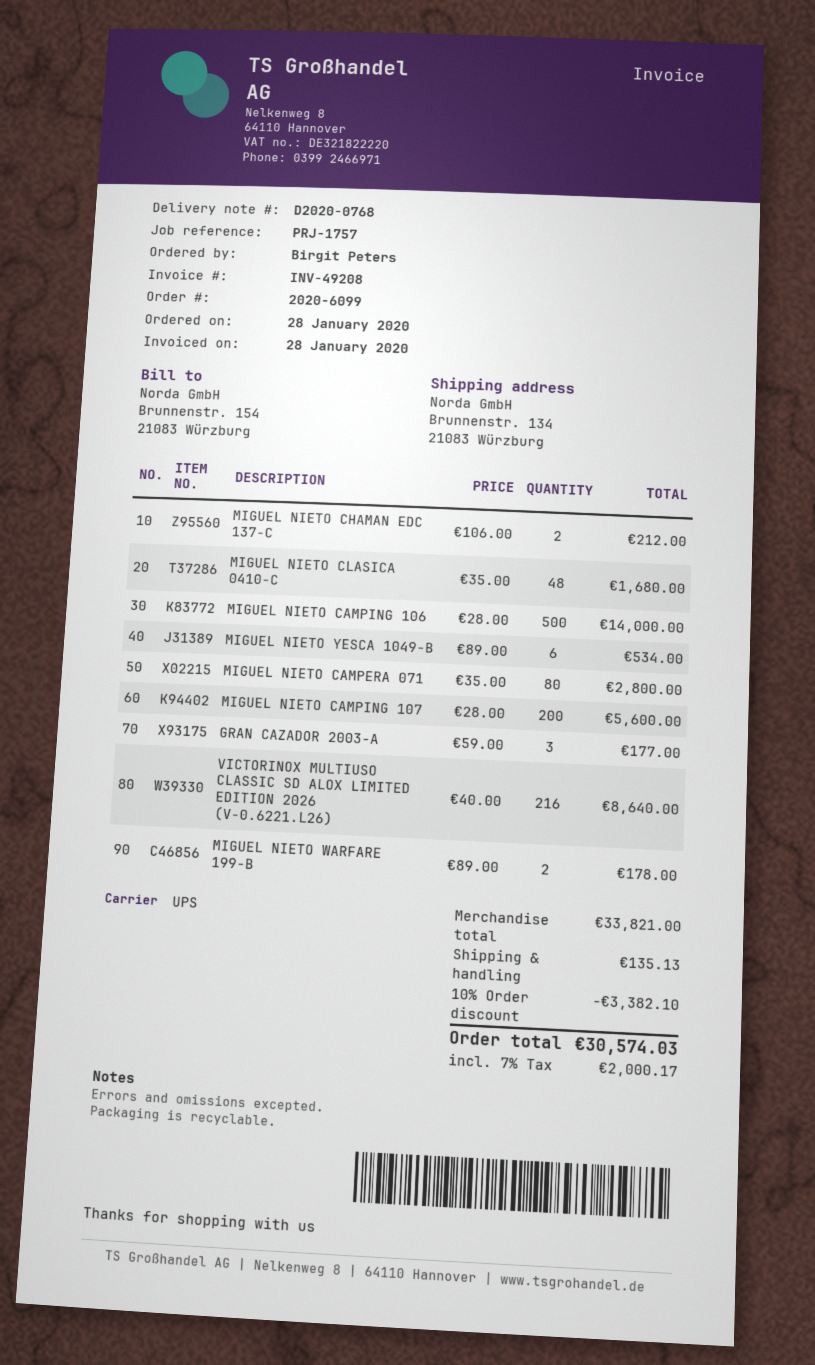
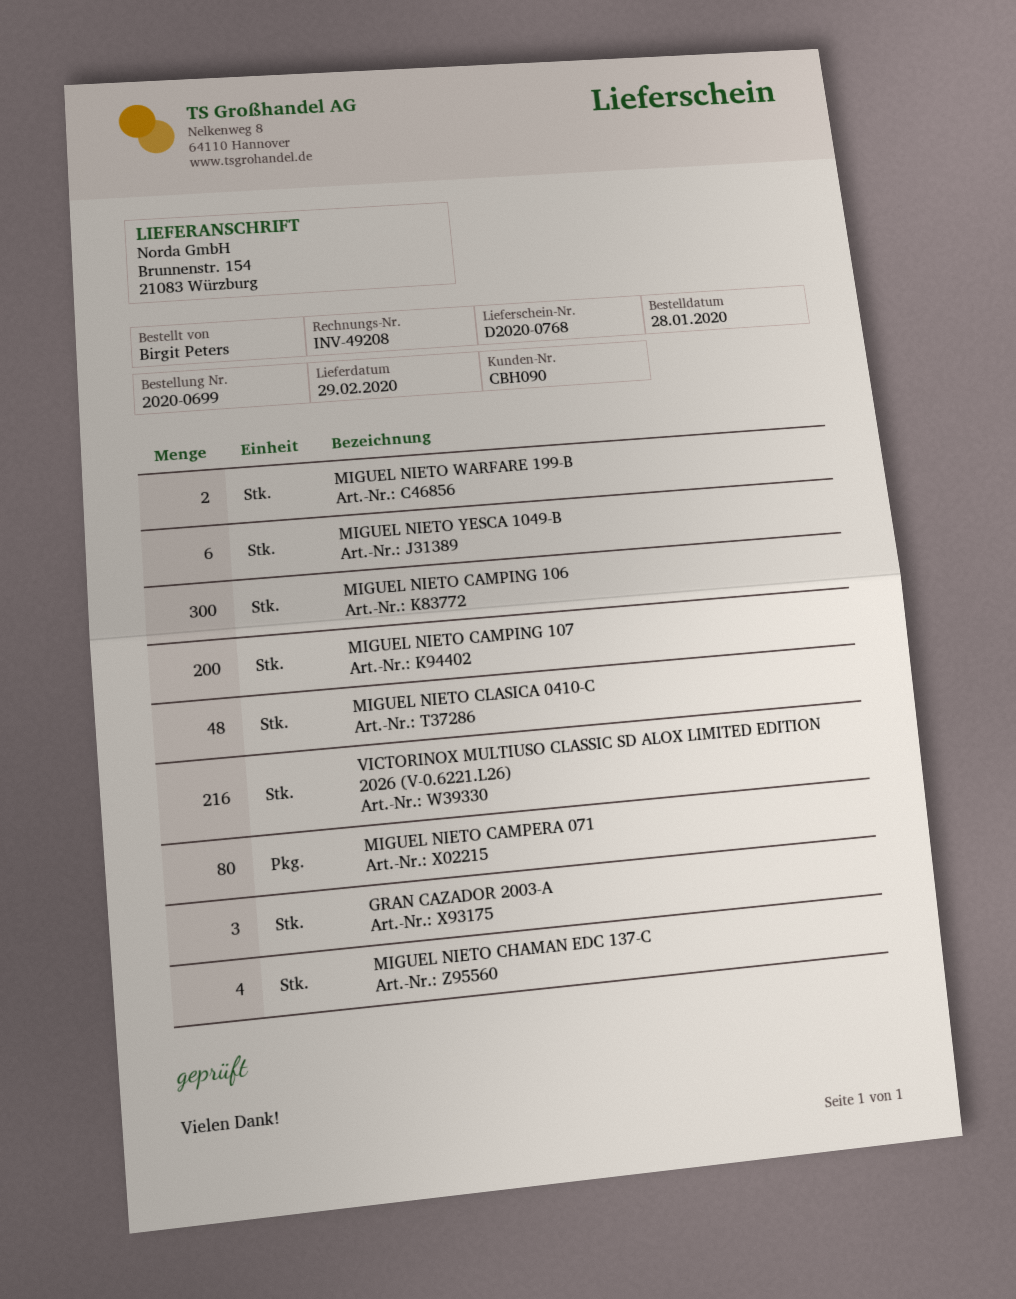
order number: 2020-6099 -> 2020-0699
ship to: Brunnenstr. 134, 21083 Würzburg -> Brunnenstr. 154, 21083 Würzburg
MIGUEL NIETO CHAMAN EDC 137-C: 2 -> 4
MIGUEL NIETO CAMPING 106: 500 -> 300

